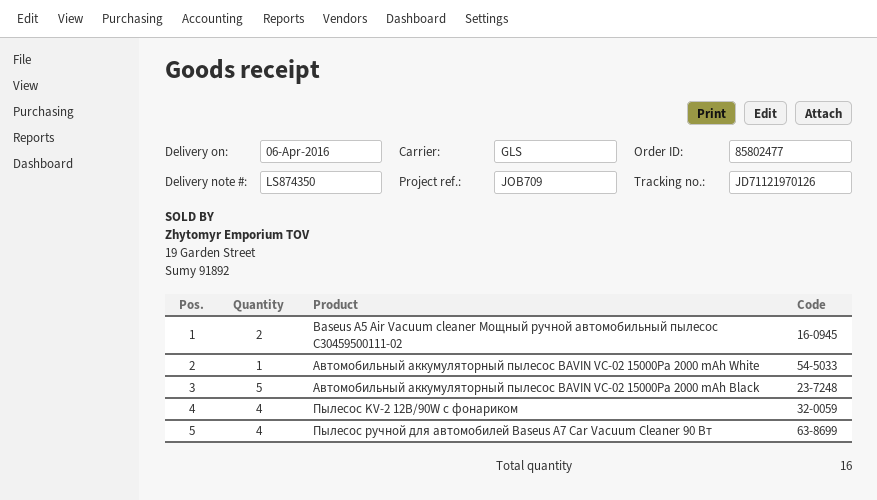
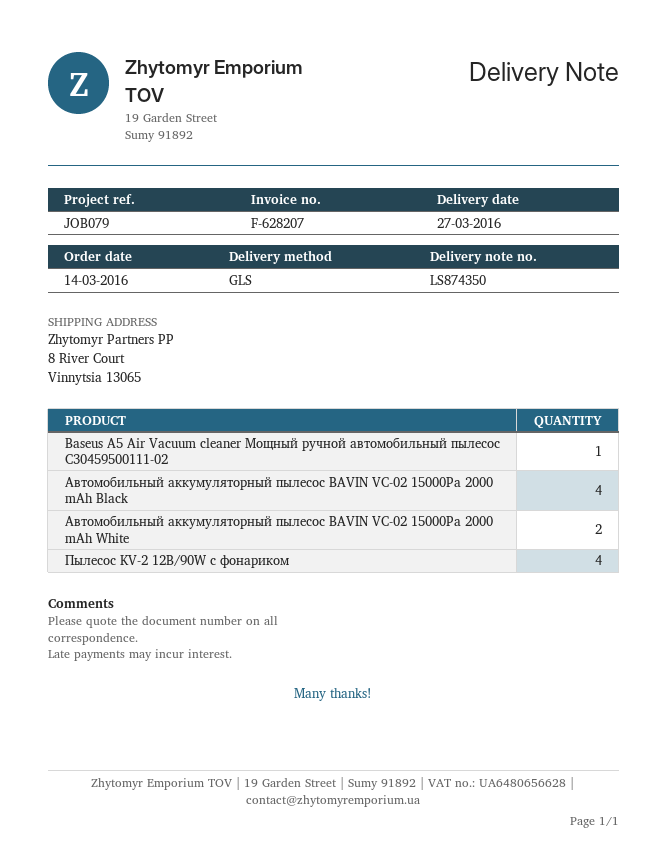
delivery date: 2016-04-06 -> 2016-03-27
reference: JOB709 -> JOB079
Baseus A5 Air Vacuum cleaner Мощный ручной автомобильный пылесос C30459500111-02: 2 -> 1
Автомобильный аккумуляторный пылесос BAVIN VC-02 15000Pa 2000 mAh White: 1 -> 2
Автомобильный аккумуляторный пылесос BAVIN VC-02 15000Pa 2000 mAh Black: 5 -> 4
Пылесос ручной для автомобилей Baseus A7 Car Vacuum Cleaner 90 Вт: 4 -> none

